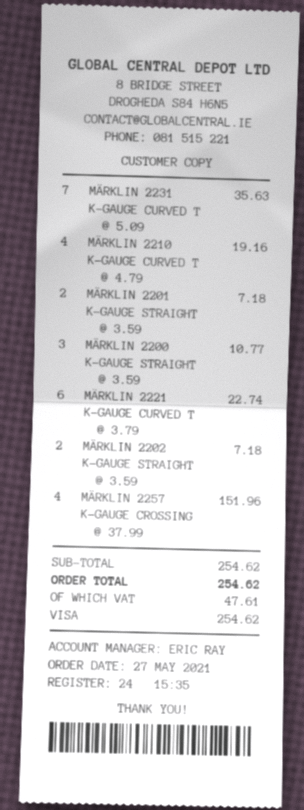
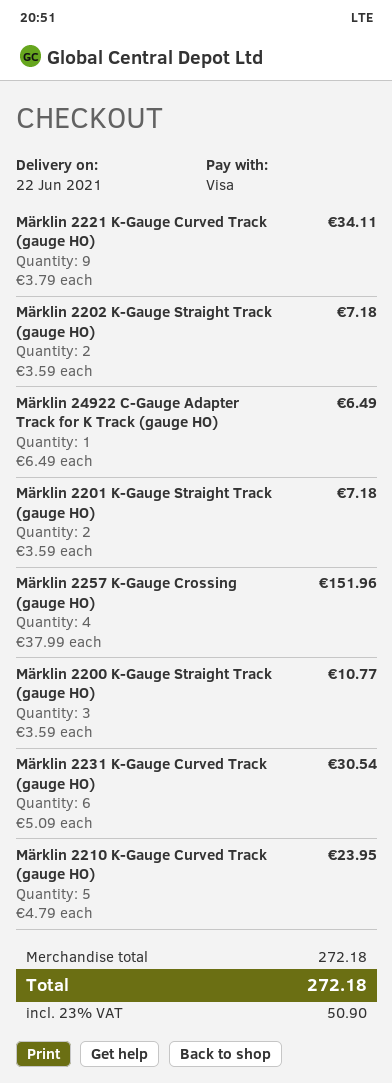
MÄRKLIN 2231 K-GAUGE CURVED T: 7 x 5.09 = 35.63 -> 6 x 5.09 = 30.54
MÄRKLIN 2210 K-GAUGE CURVED T: 4 x 4.79 = 19.16 -> 5 x 4.79 = 23.95
MÄRKLIN 2221 K-GAUGE CURVED T: 6 x 3.79 = 22.74 -> 9 x 3.79 = 34.11
Märklin 24922 C-Gauge Adapter Track for K Track (gauge HO): none -> 1 x 6.49 = 6.49
subtotal: 254.62 -> 272.18
tax: 47.61 -> 50.90
total: 254.62 -> 272.18

